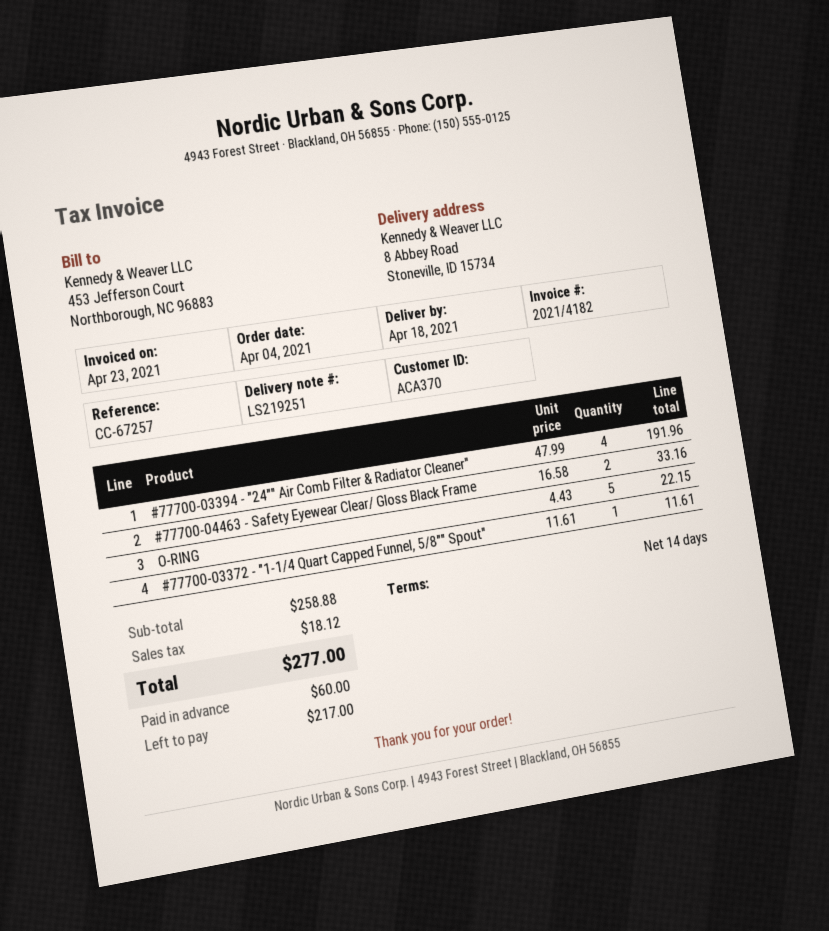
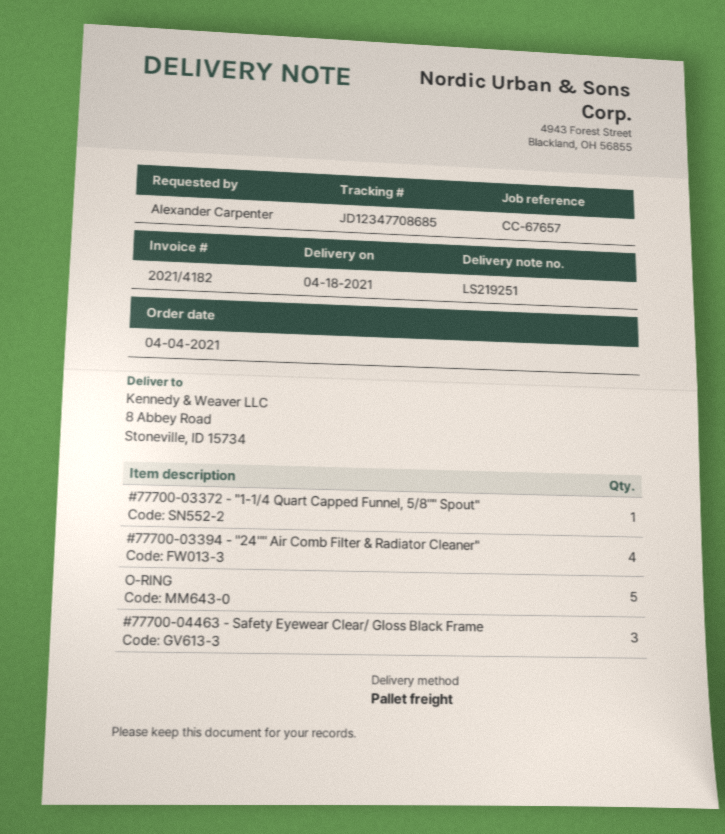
reference: CC-67257 -> CC-67657
#77700-04463 - Safety Eyewear Clear/ Gloss Black Frame: 2 -> 3

